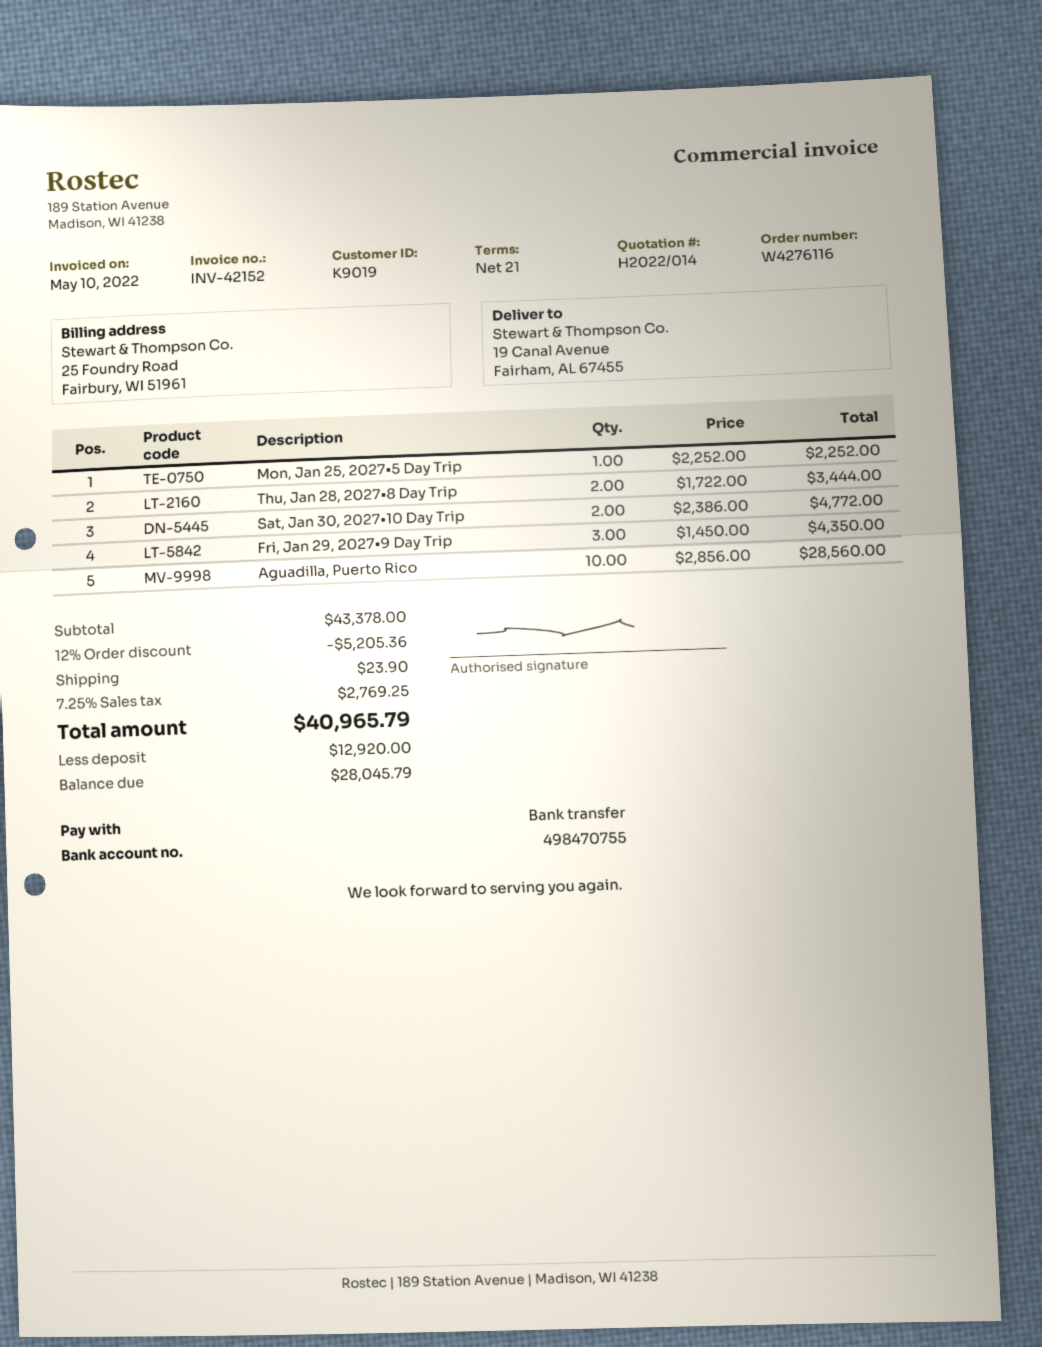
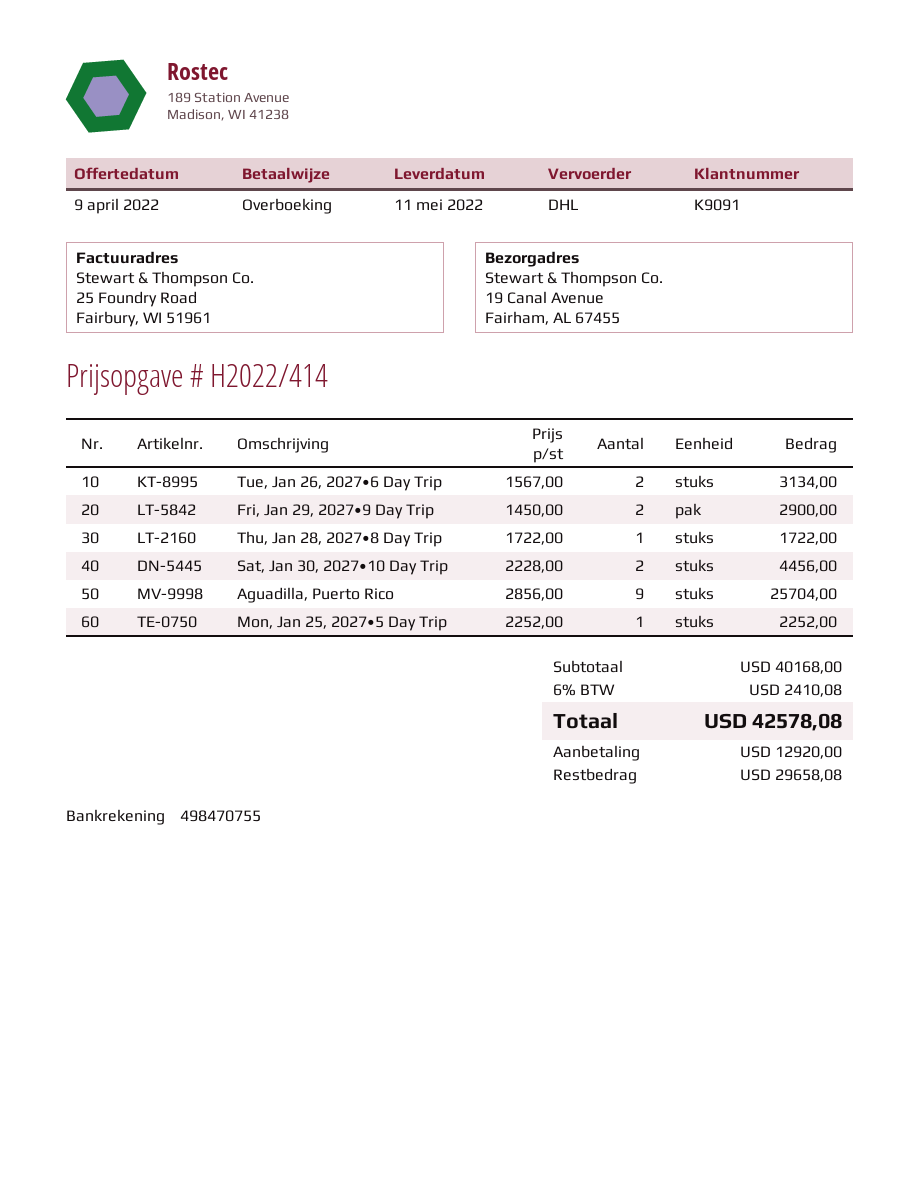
quote number: H2022/014 -> H2022/414
customer number: K9019 -> K9091
Thu, Jan 28, 2027•8 Day Trip: 2 x 1722.00 = 3444.00 -> 1 x 1722.00 = 1722.00
Sat, Jan 30, 2027•10 Day Trip: 2 x 2386.00 = 4772.00 -> 2 x 2228.00 = 4456.00
Fri, Jan 29, 2027•9 Day Trip: 3 x 1450.00 = 4350.00 -> 2 x 1450.00 = 2900.00
Aguadilla, Puerto Rico: 10 x 2856.00 = 28560.00 -> 9 x 2856.00 = 25704.00
Tue, Jan 26, 2027•6 Day Trip: none -> 2 x 1567.00 = 3134.00
subtotal: 43378.00 -> 40168.00
discount: 12% = 5205.36 -> none
shipping: 23.90 -> none
tax: 7.25% = 2769.25 -> 6% = 2410.08
total: 40965.79 -> 42578.08
balance: 28045.79 -> 29658.08

